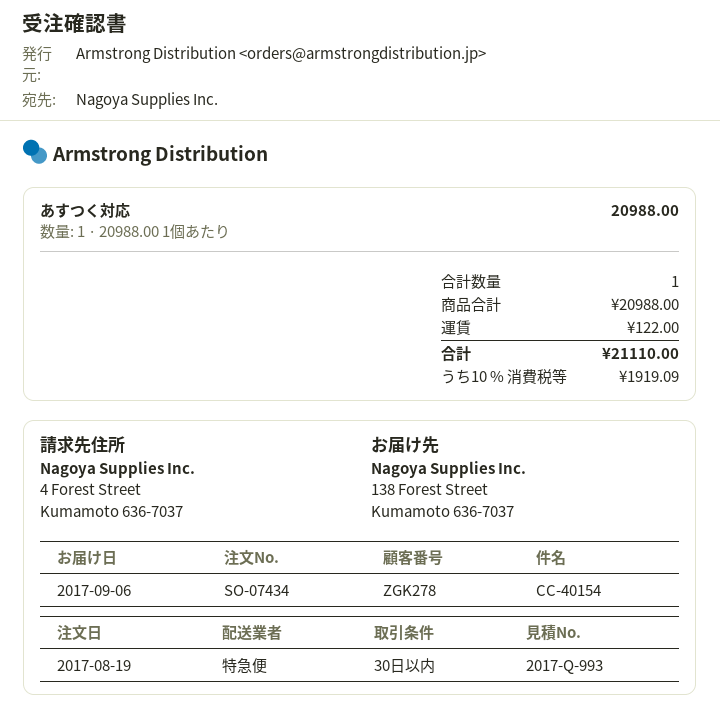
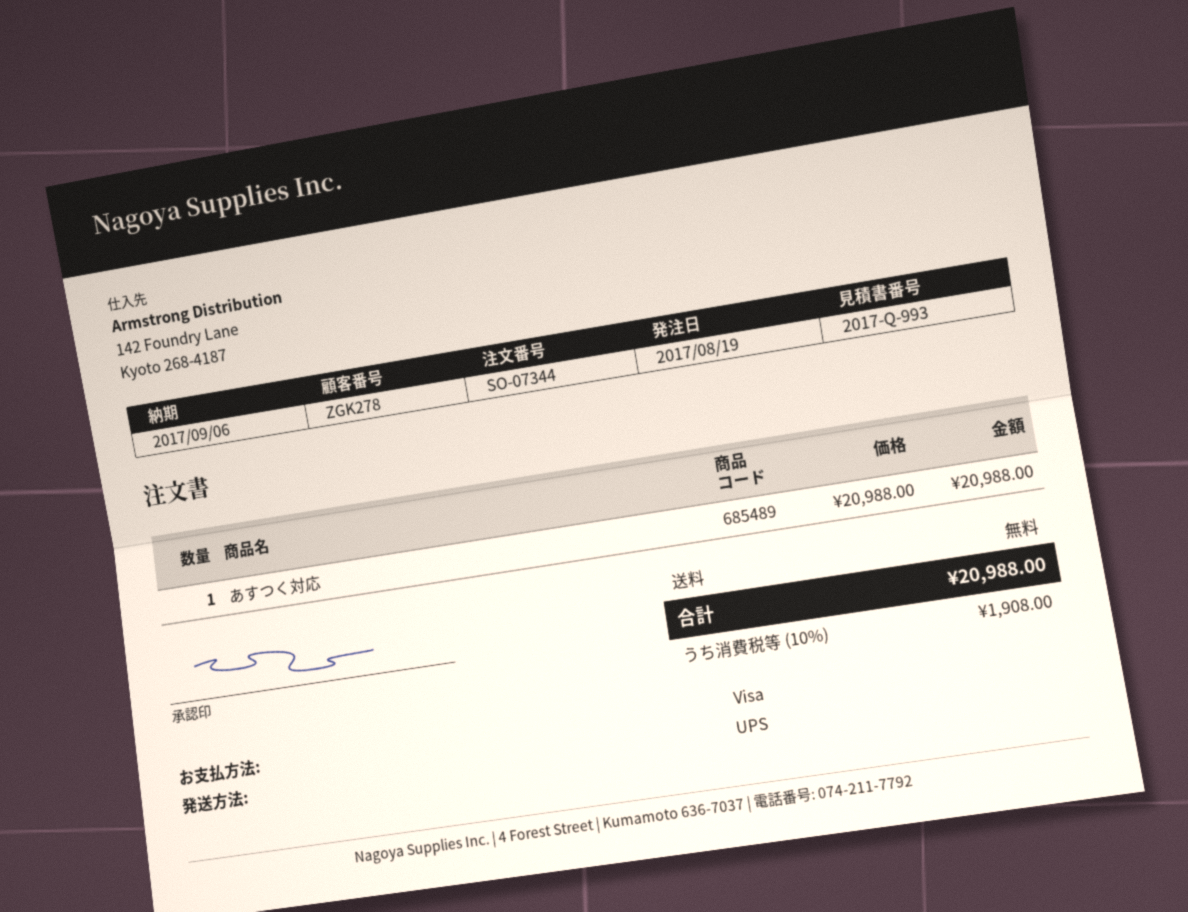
order number: SO-07434 -> SO-07344
shipping method: express -> UPS
shipping: 122.00 -> 0.00
tax: 10% = 1919.09 -> 10% = 1908.00
total: 21110.00 -> 20988.00

